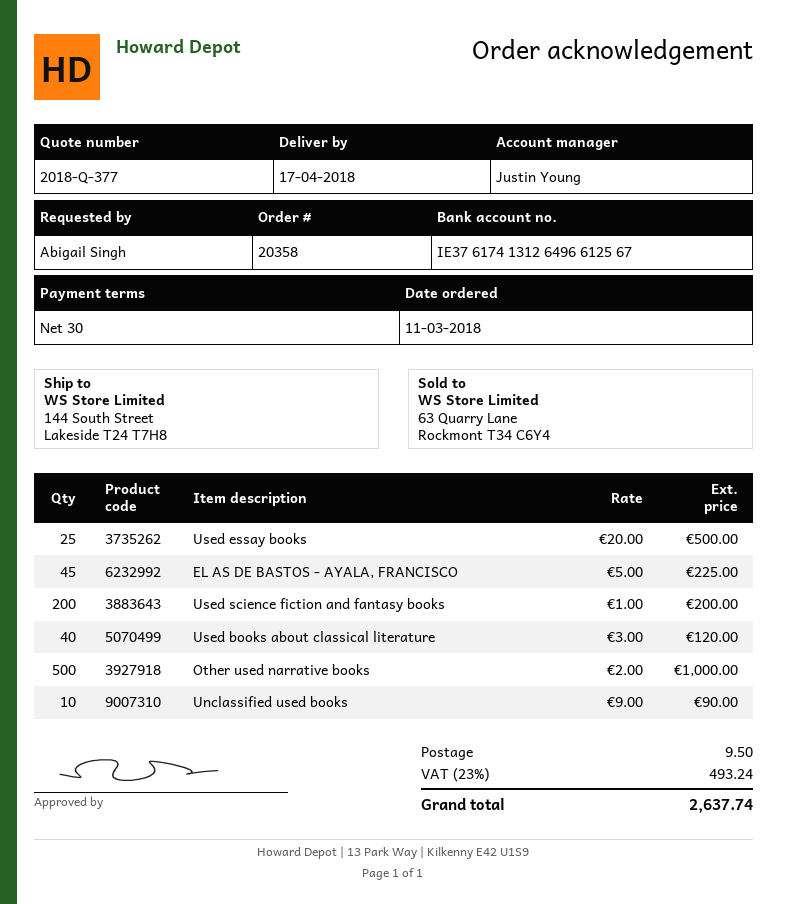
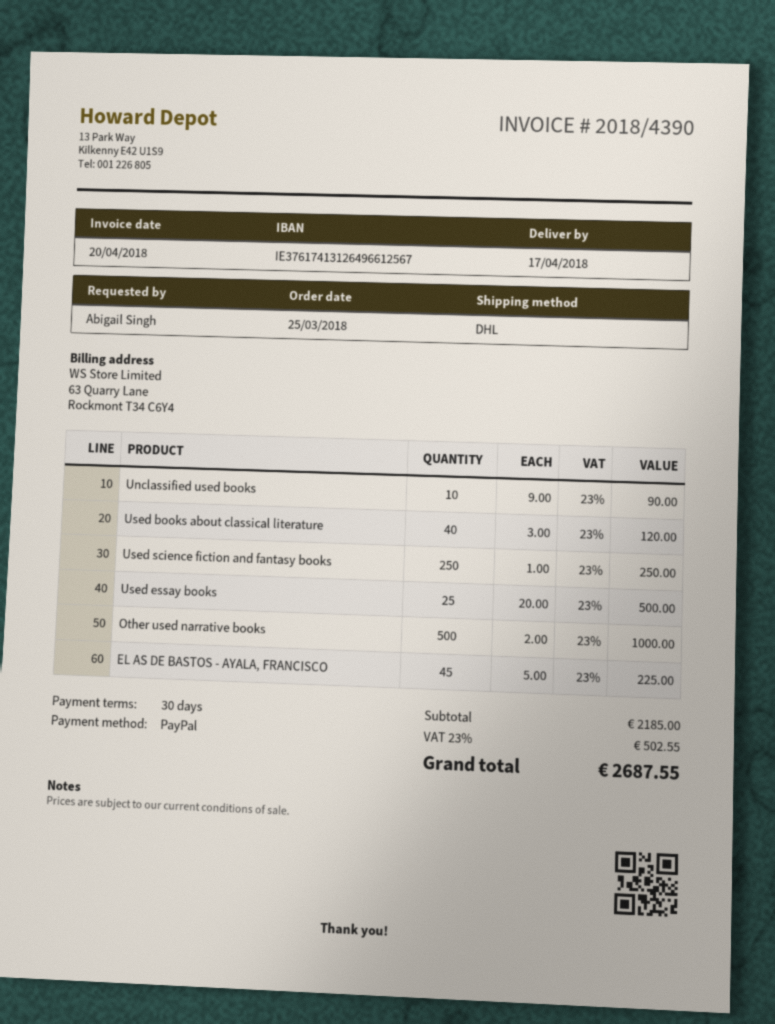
order date: 2018-03-11 -> 2018-03-25
Used science fiction and fantasy books: 200 x 1.00 = 200.00 -> 250 x 1.00 = 250.00
shipping: 9.50 -> none
tax: 23% = 493.24 -> 23% = 502.55
total: 2637.74 -> 2687.55

